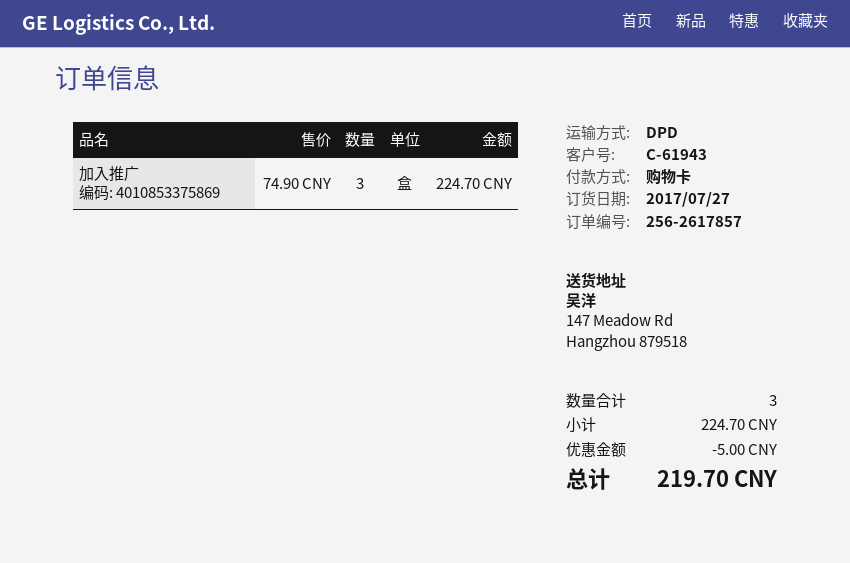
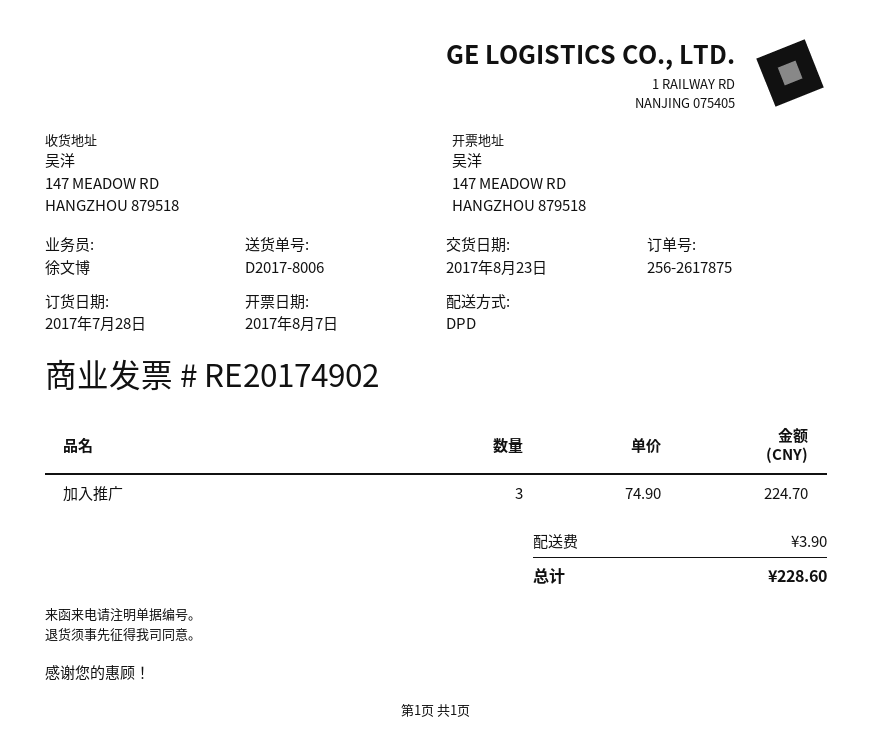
order number: 256-2617857 -> 256-2617875
order date: 2017-07-27 -> 2017-07-28
discount: 5.00 -> none
shipping: none -> 3.90
total: 219.70 -> 228.60

